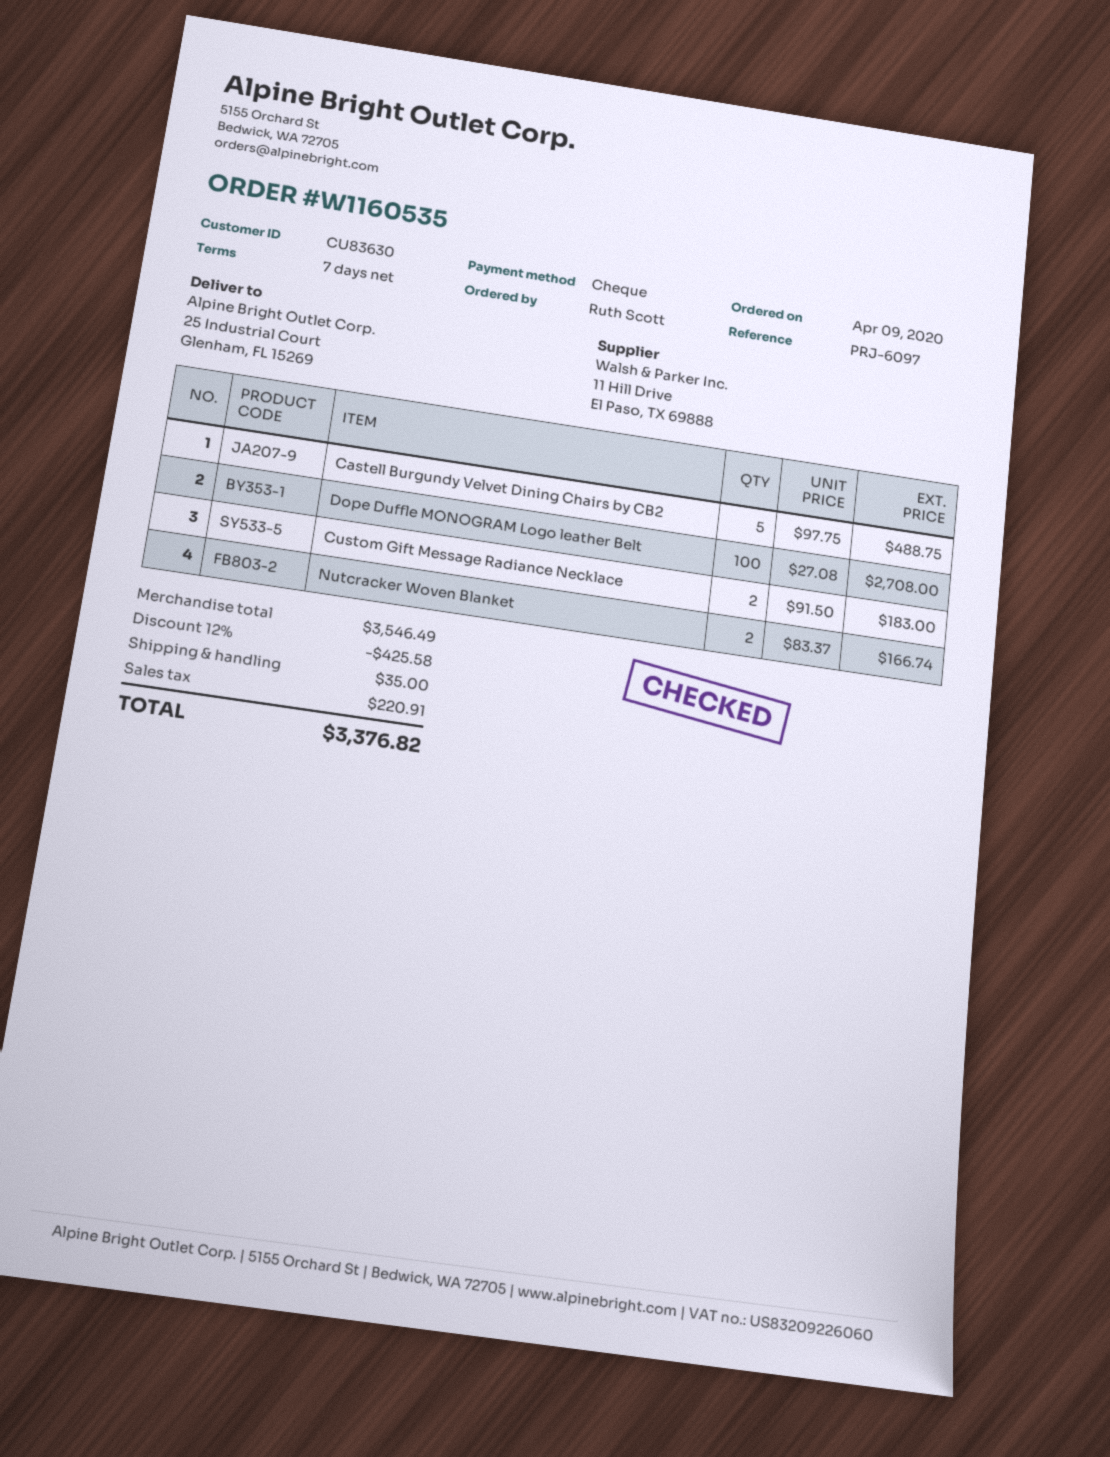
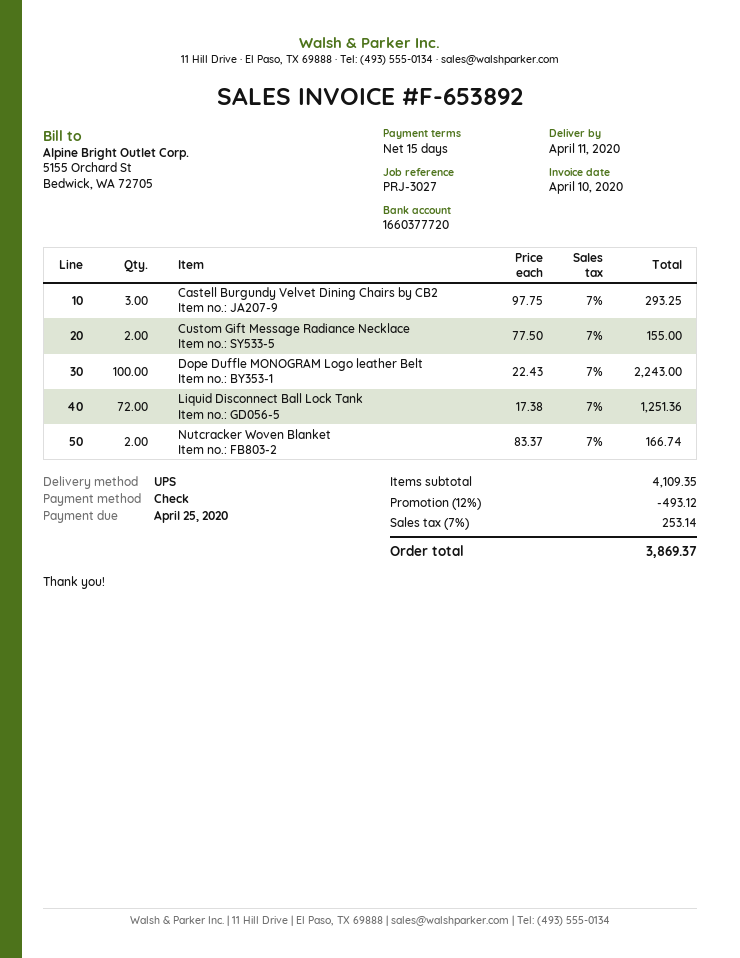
payment terms: 7 days -> 15 days
reference: PRJ-6097 -> PRJ-3027
Castell Burgundy Velvet Dining Chairs by CB2: 5 x 97.75 = 488.75 -> 3 x 97.75 = 293.25
Dope Duffle MONOGRAM Logo leather Belt: 100 x 27.08 = 2708.00 -> 100 x 22.43 = 2243.00
Custom Gift Message Radiance Necklace: 2 x 91.50 = 183.00 -> 2 x 77.50 = 155.00
Liquid Disconnect Ball Lock Tank: none -> 72 x 17.38 = 1251.36
subtotal: 3546.49 -> 4109.35
discount: 12% = 425.58 -> 12% = 493.12
shipping: 35.00 -> none
tax: 220.91 -> 253.14
total: 3376.82 -> 3869.37

